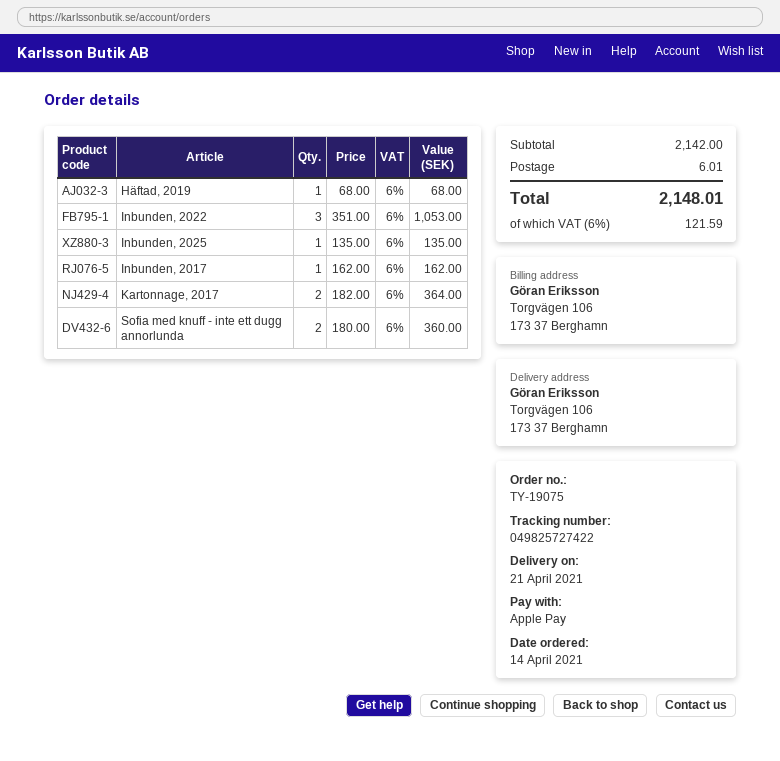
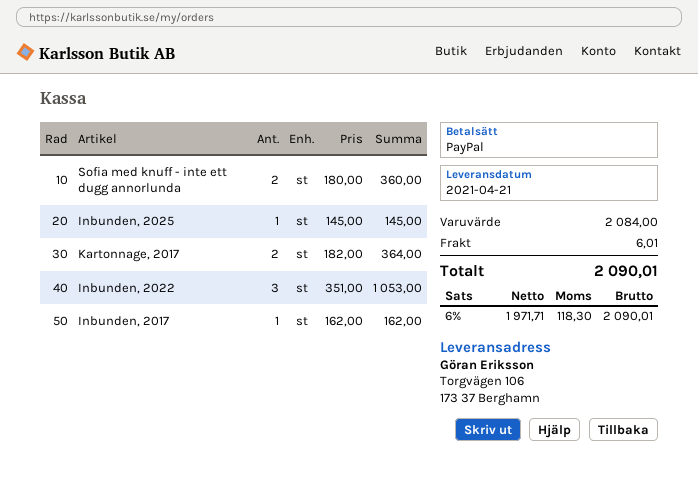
payment method: Apple Pay -> PayPal
Häftad, 2019: 1 x 68.00 = 68.00 -> none
Inbunden, 2025: 1 x 135.00 = 135.00 -> 1 x 145.00 = 145.00
subtotal: 2142.00 -> 2084.00
tax: 6% = 121.59 -> 6% = 118.30
total: 2148.01 -> 2090.01

